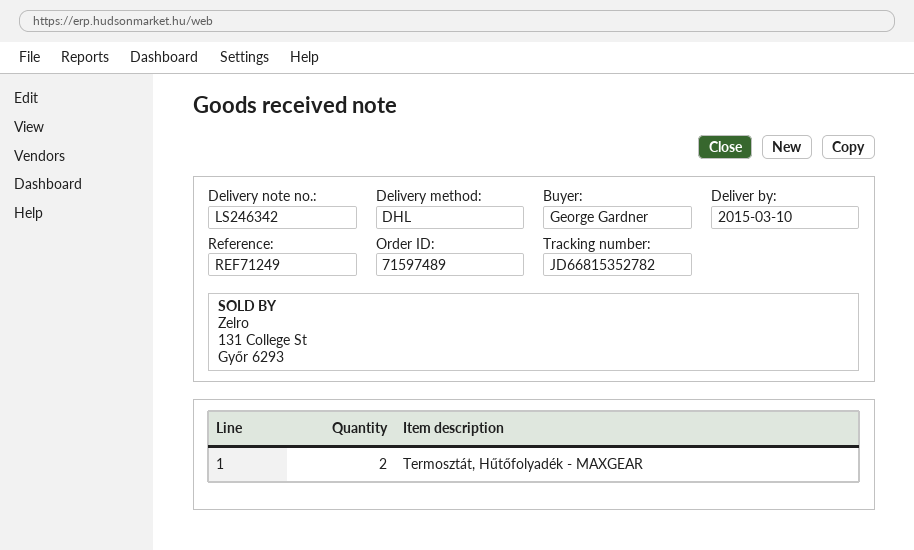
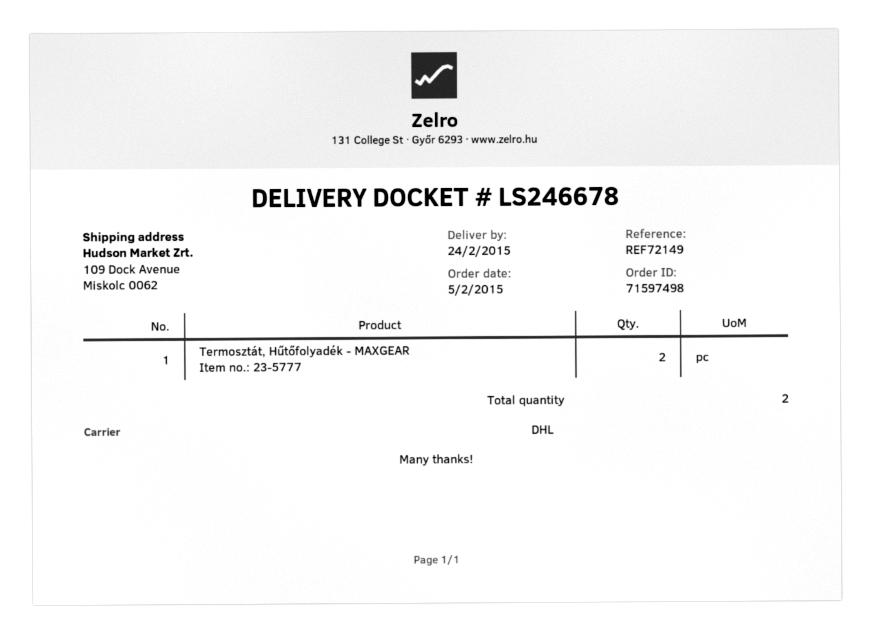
order number: 71597489 -> 71597498
delivery note number: LS246342 -> LS246678
delivery date: 2015-03-10 -> 2015-02-24
reference: REF71249 -> REF72149

